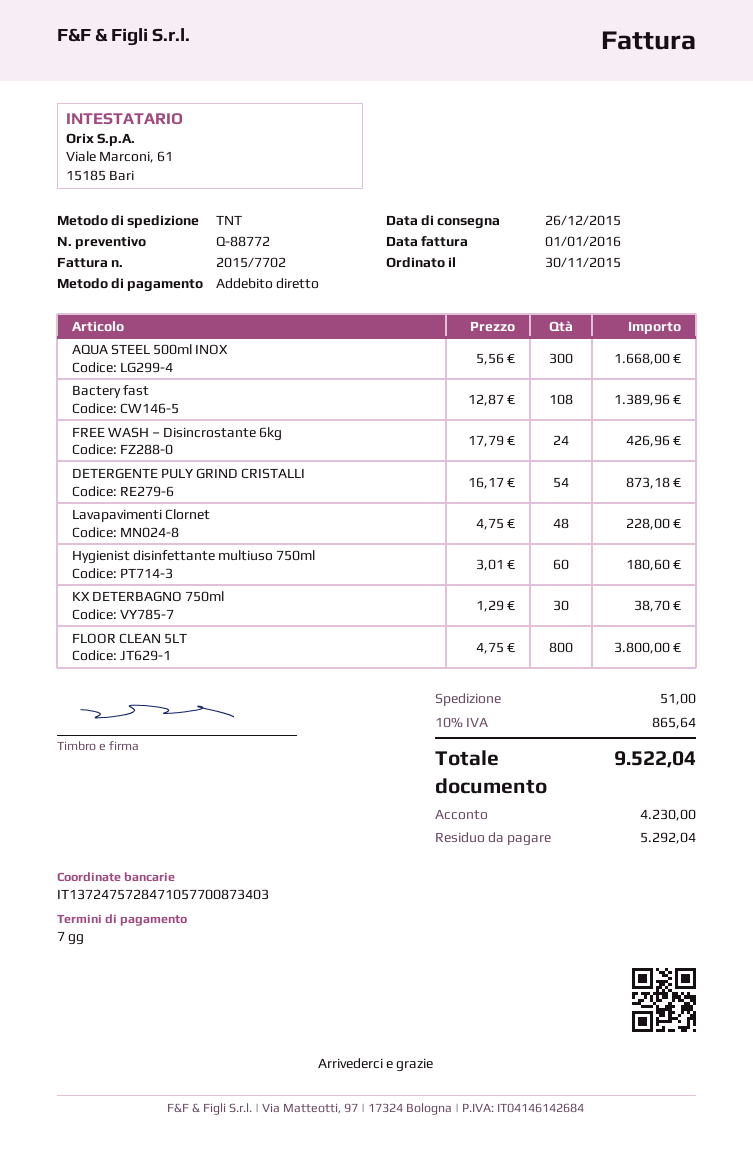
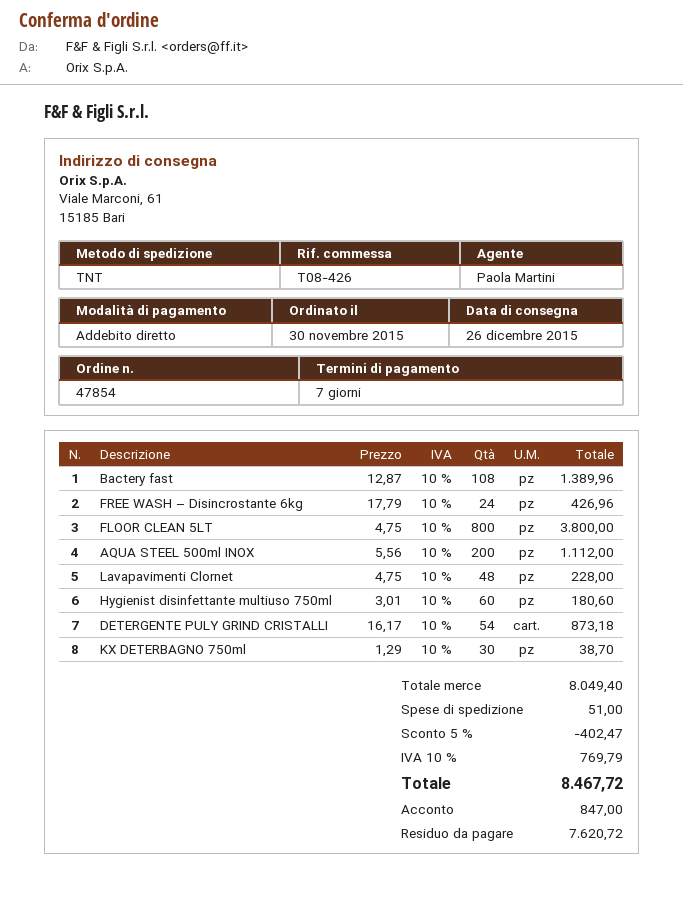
AQUA STEEL 500ml INOX: 300 x 5.56 = 1668.00 -> 200 x 5.56 = 1112.00
discount: none -> 5% = 402.47
tax: 10% = 865.64 -> 10% = 769.79
total: 9522.04 -> 8467.72
deposit: 4230.00 -> 847.00
balance: 5292.04 -> 7620.72

